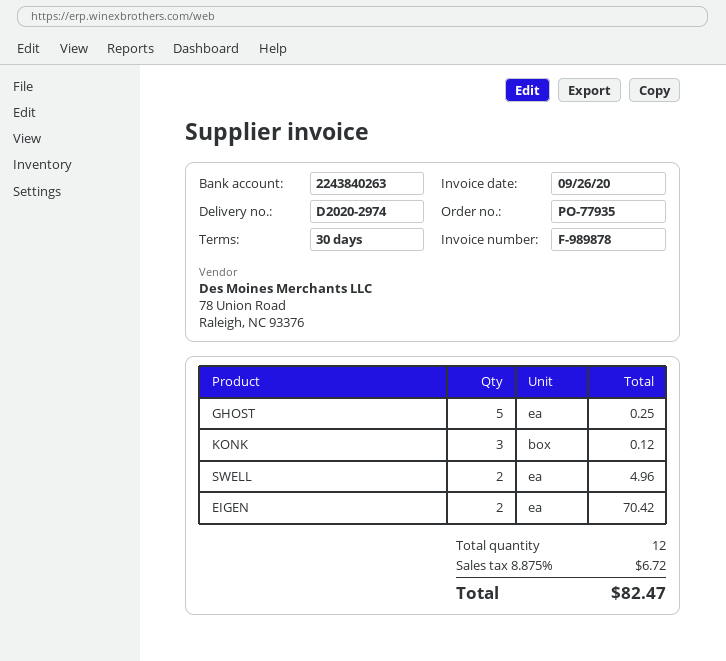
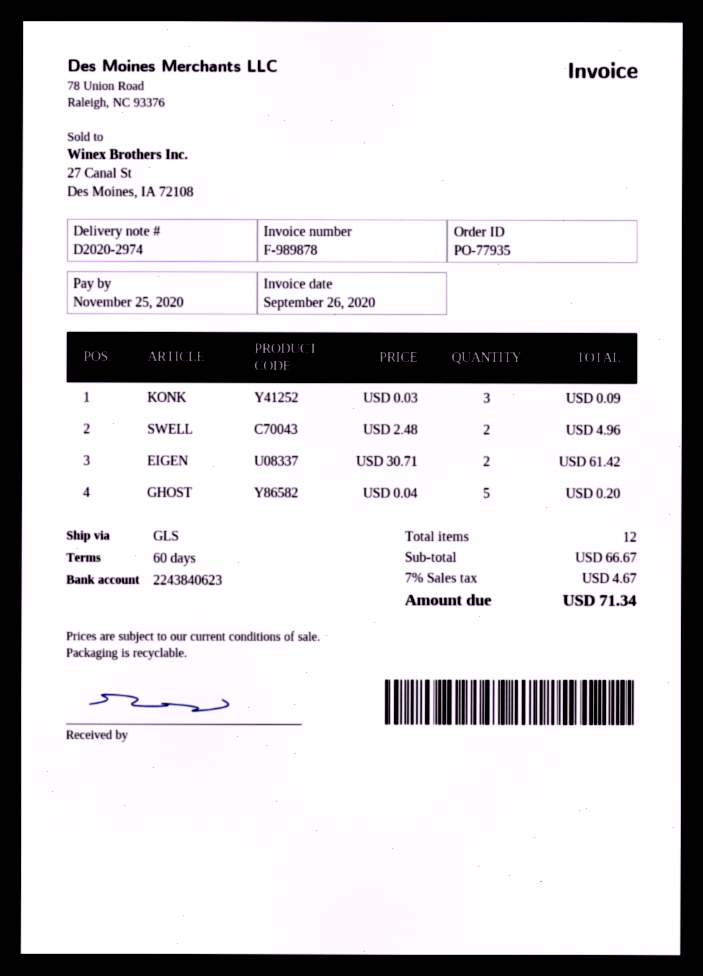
payment terms: 30 days -> 60 days
bank account: 2243840263 -> 2243840623
GHOST: 5 for 0.25 -> 5 for 0.20
KONK: 3 for 0.12 -> 3 for 0.09
EIGEN: 2 for 70.42 -> 2 for 61.42
tax: 8.875% = 6.72 -> 7% = 4.67
total: 82.47 -> 71.34

